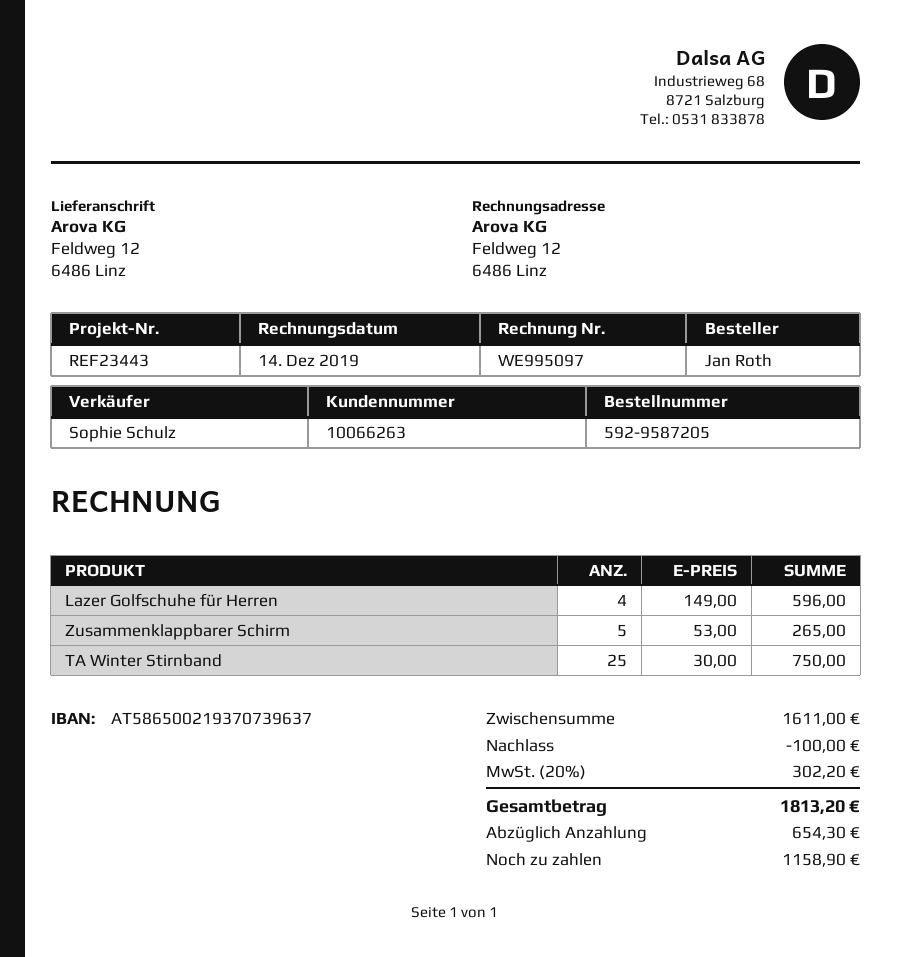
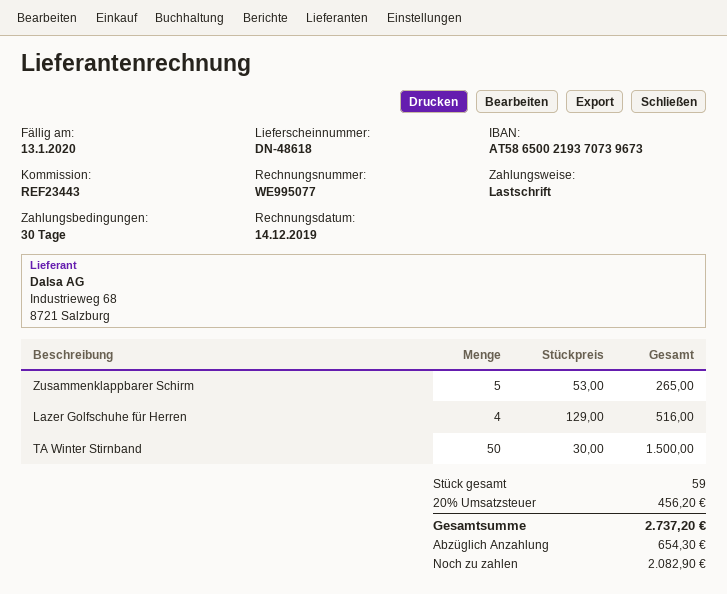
invoice number: WE995097 -> WE995077
bank account: AT586500219370739637 -> AT586500219370739673
Lazer Golfschuhe für Herren: 4 x 149.00 = 596.00 -> 4 x 129.00 = 516.00
TA Winter Stirnband: 25 x 30.00 = 750.00 -> 50 x 30.00 = 1500.00
discount: 100.00 -> none
tax: 20% = 302.20 -> 20% = 456.20
total: 1813.20 -> 2737.20
balance: 1158.90 -> 2082.90

